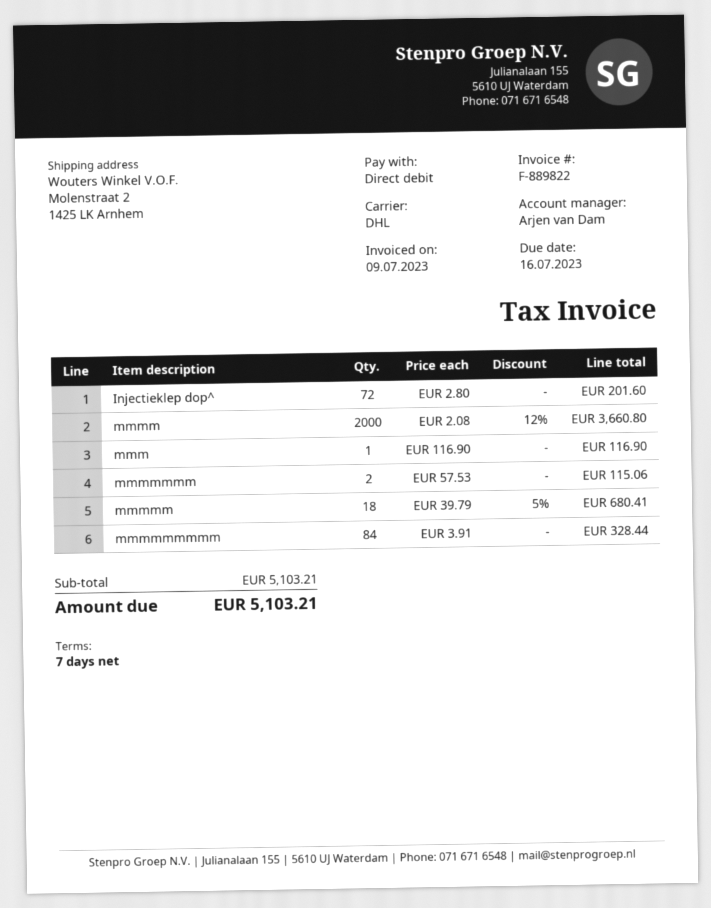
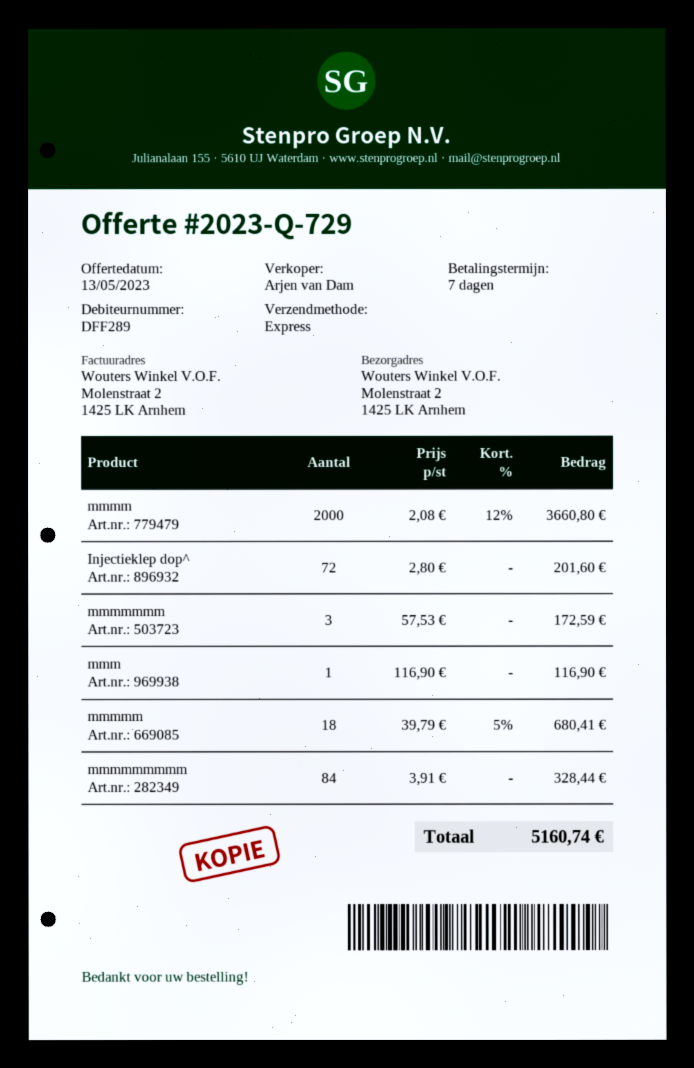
shipping method: DHL -> express
mmmmmmm: 2 x 57.53 = 115.06 -> 3 x 57.53 = 172.59
total: 5103.21 -> 5160.74

